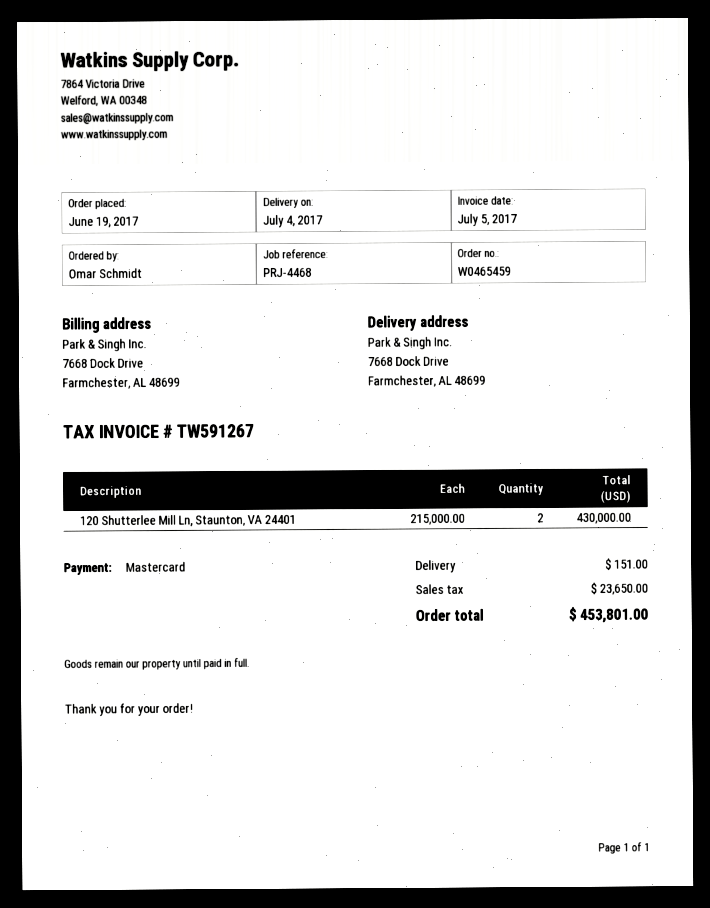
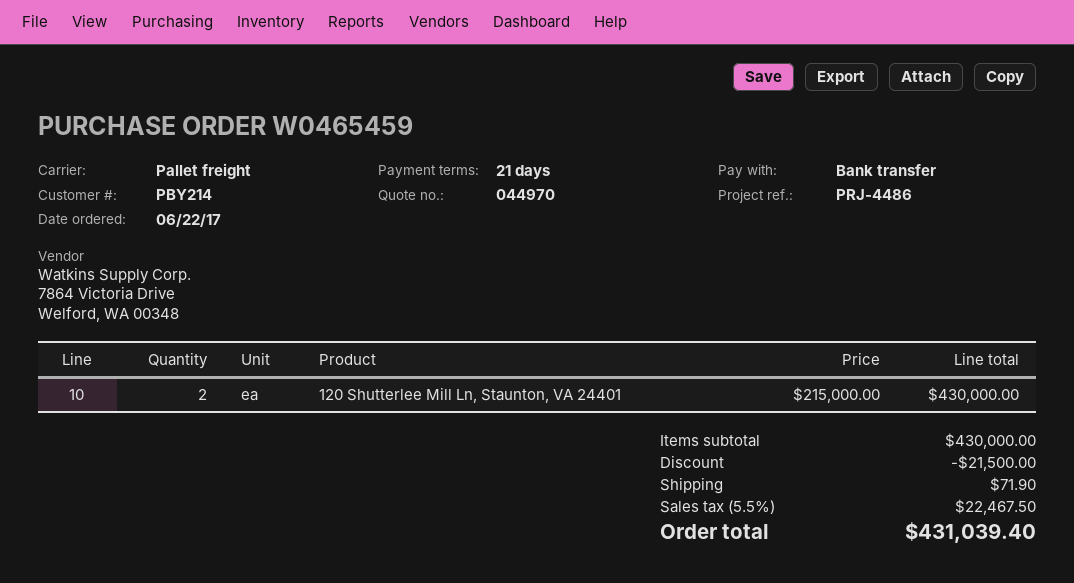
order date: 2017-06-19 -> 2017-06-22
reference: PRJ-4468 -> PRJ-4486
payment method: Mastercard -> bank transfer
discount: none -> 21500.00
shipping: 151.00 -> 71.90
tax: 23650.00 -> 22467.50
total: 453801.00 -> 431039.40

